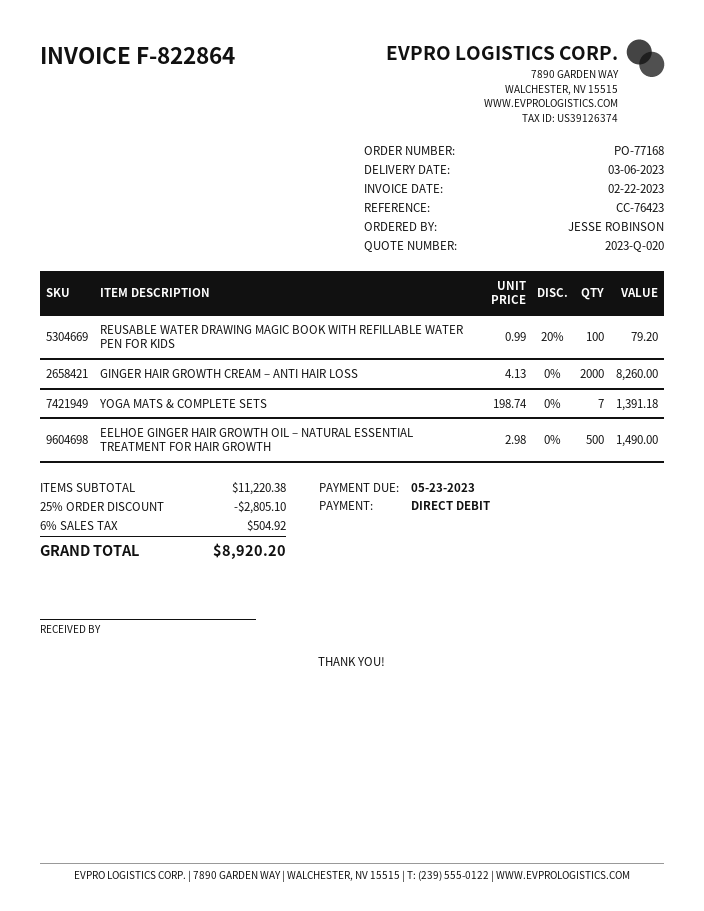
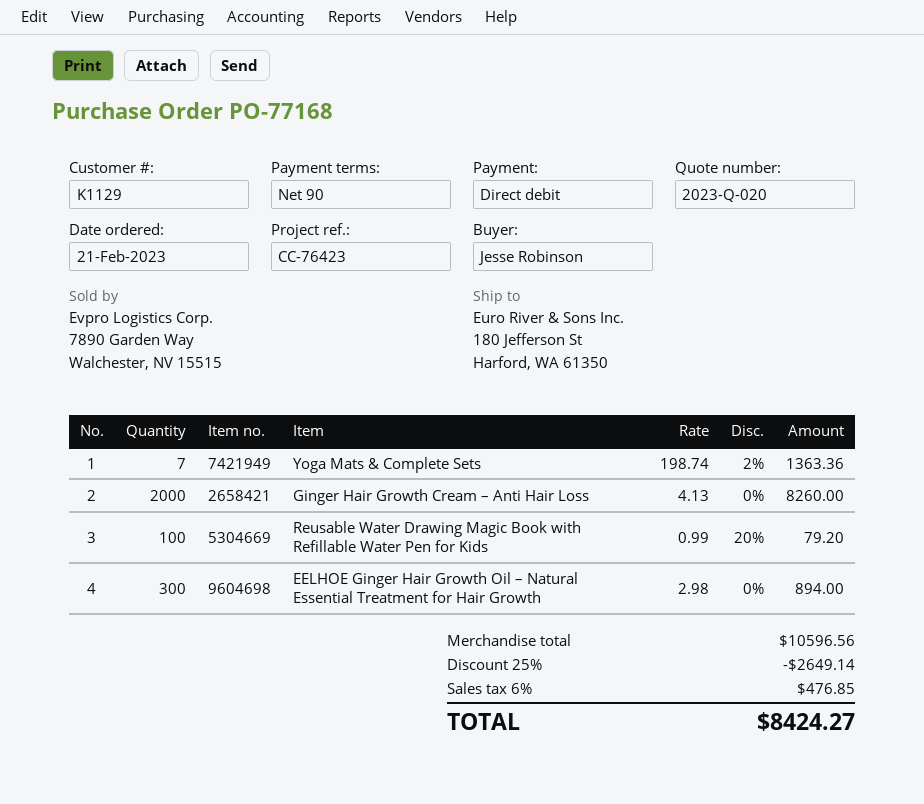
YOGA MATS & COMPLETE SETS: 7 x 198.74 = 1391.18 -> 7 x 198.74 - 2% = 1363.36
EELHOE GINGER HAIR GROWTH OIL – NATURAL ESSENTIAL TREATMENT FOR HAIR GROWTH: 500 x 2.98 = 1490.00 -> 300 x 2.98 = 894.00
subtotal: 11220.38 -> 10596.56
discount: 25% = 2805.10 -> 25% = 2649.14
tax: 6% = 504.92 -> 6% = 476.85
total: 8920.20 -> 8424.27

